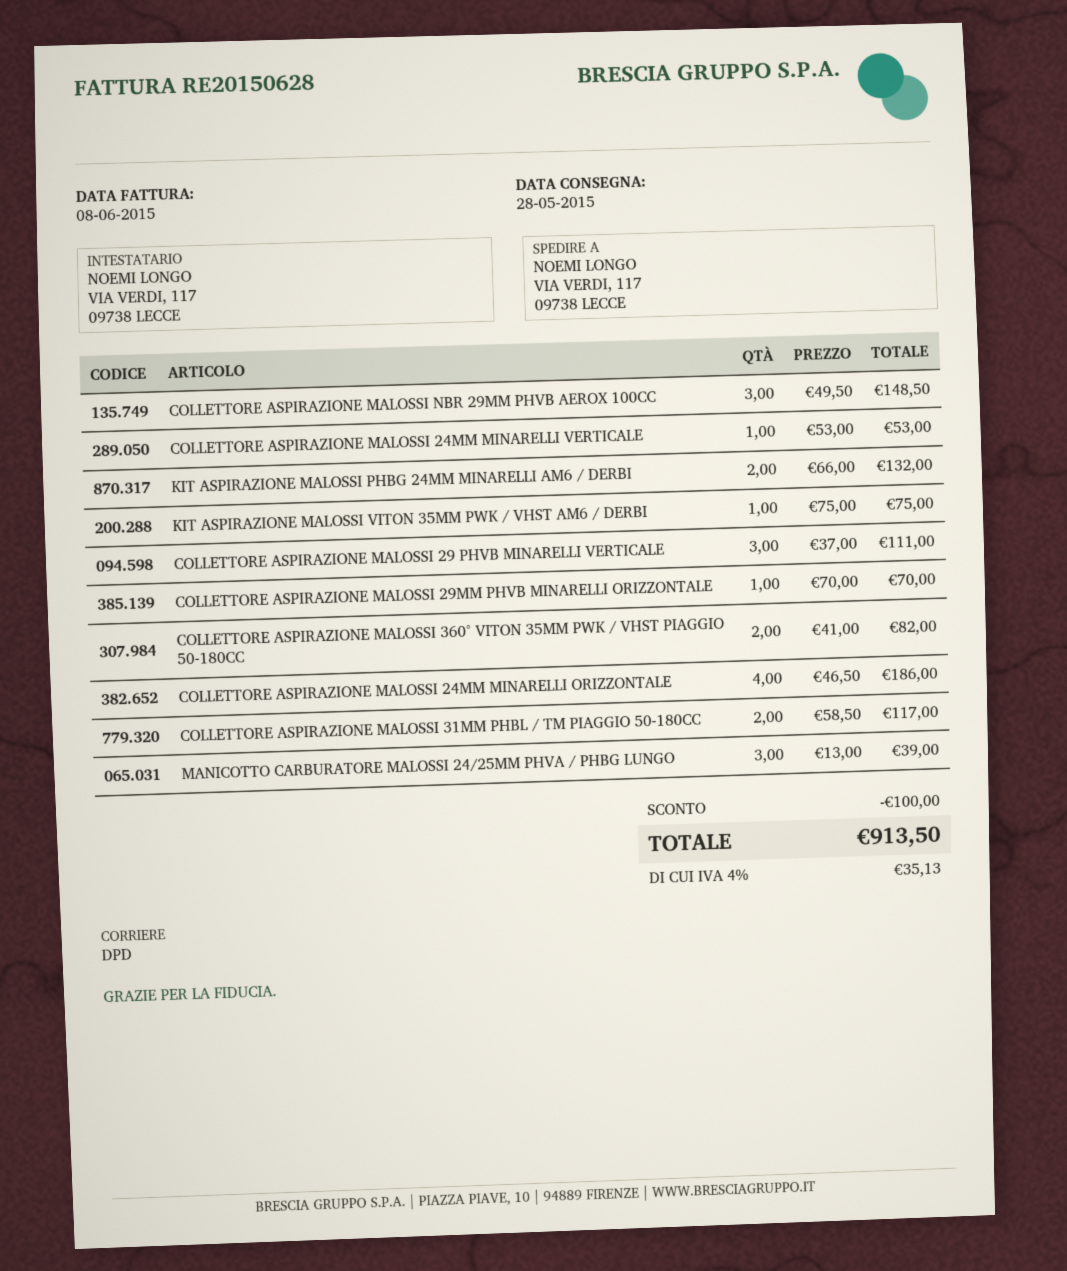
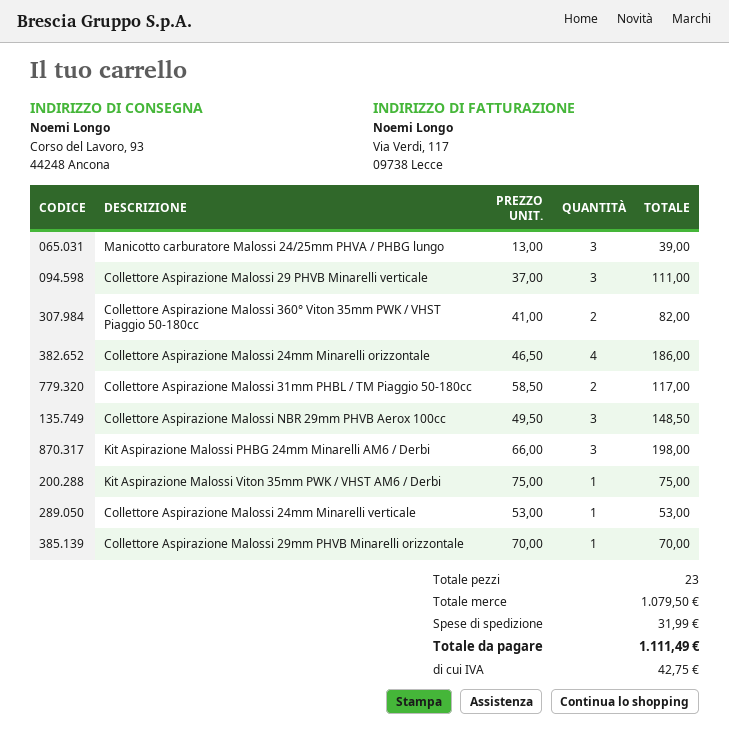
ship to: VIA VERDI, 117, 09738 LECCE -> Corso del Lavoro, 93, 44248 Ancona
KIT ASPIRAZIONE MALOSSI PHBG 24MM MINARELLI AM6 / DERBI: 2 x 66.00 = 132.00 -> 3 x 66.00 = 198.00
discount: 100.00 -> none
shipping: none -> 31.99
tax: 35.13 -> 42.75
total: 913.50 -> 1111.49

